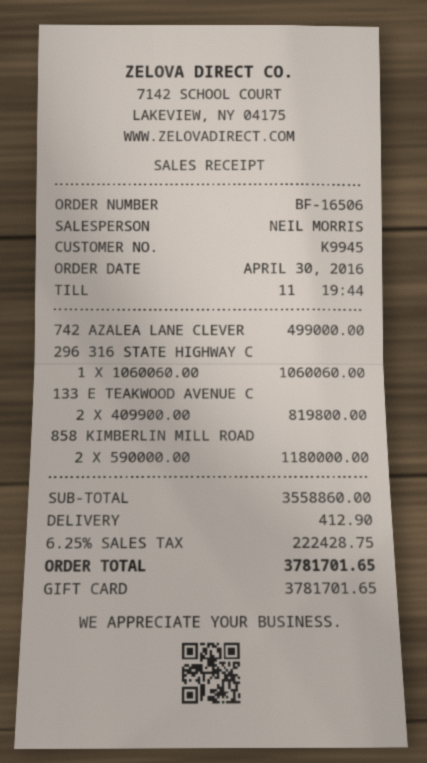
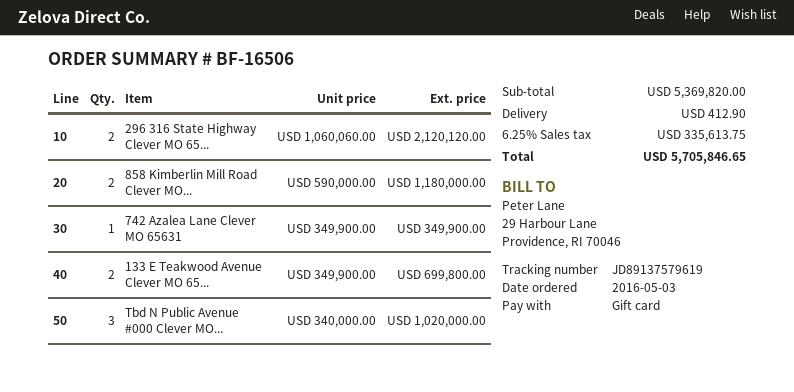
order date: 2016-04-30 -> 2016-05-03
742 AZALEA LANE CLEVER: 1 x 499000.00 = 499000.00 -> 1 x 349900.00 = 349900.00
296 316 STATE HIGHWAY C: 1 x 1060060.00 = 1060060.00 -> 2 x 1060060.00 = 2120120.00
133 E TEAKWOOD AVENUE C: 2 x 409900.00 = 819800.00 -> 2 x 349900.00 = 699800.00
Tbd N Public Avenue #000 Clever MO...: none -> 3 x 340000.00 = 1020000.00
subtotal: 3558860.00 -> 5369820.00
tax: 6.25% = 222428.75 -> 6.25% = 335613.75
total: 3781701.65 -> 5705846.65

